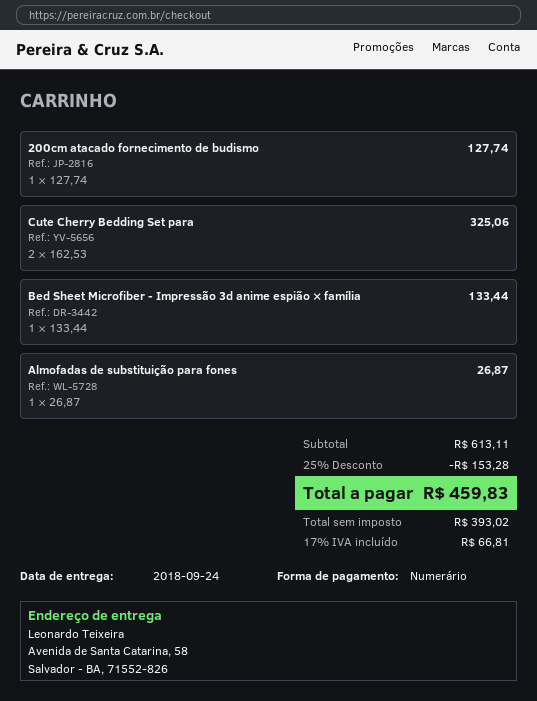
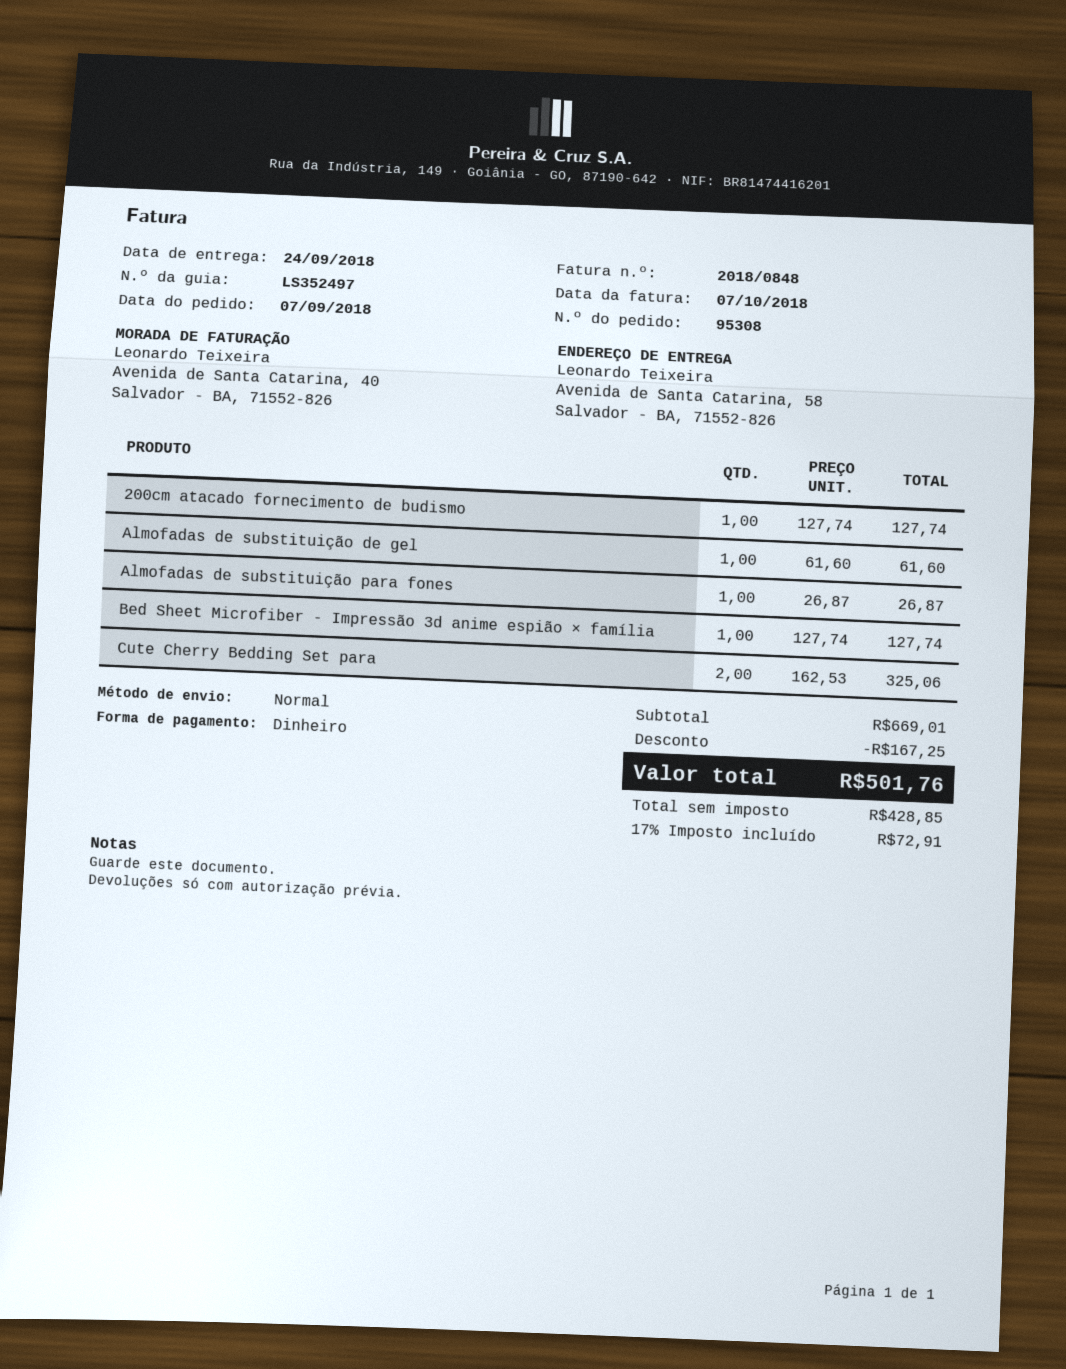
Bed Sheet Microfiber - Impressão 3d anime espião × família: 1 x 133.44 = 133.44 -> 1 x 127.74 = 127.74
Almofadas de substituição de gel: none -> 1 x 61.60 = 61.60
subtotal: 613.11 -> 669.01
discount: 153.28 -> 167.25
net: 393.02 -> 428.85
tax: 17% = 66.81 -> 17% = 72.91
total: 459.83 -> 501.76

